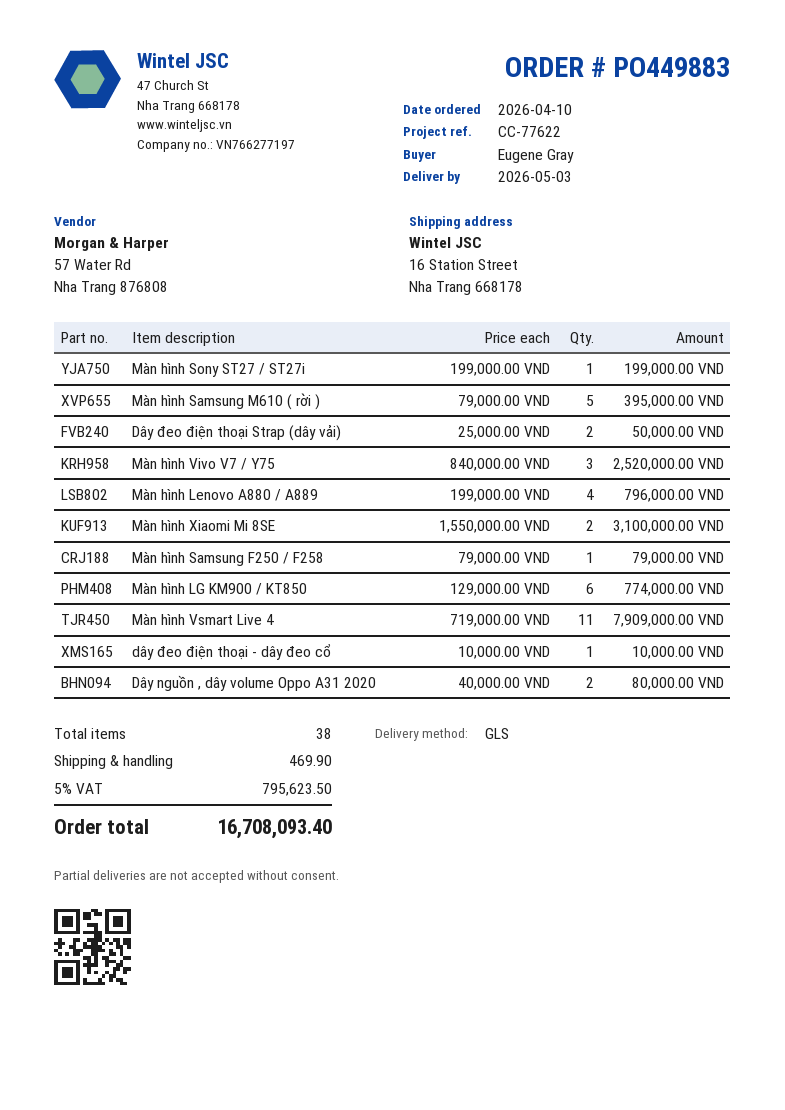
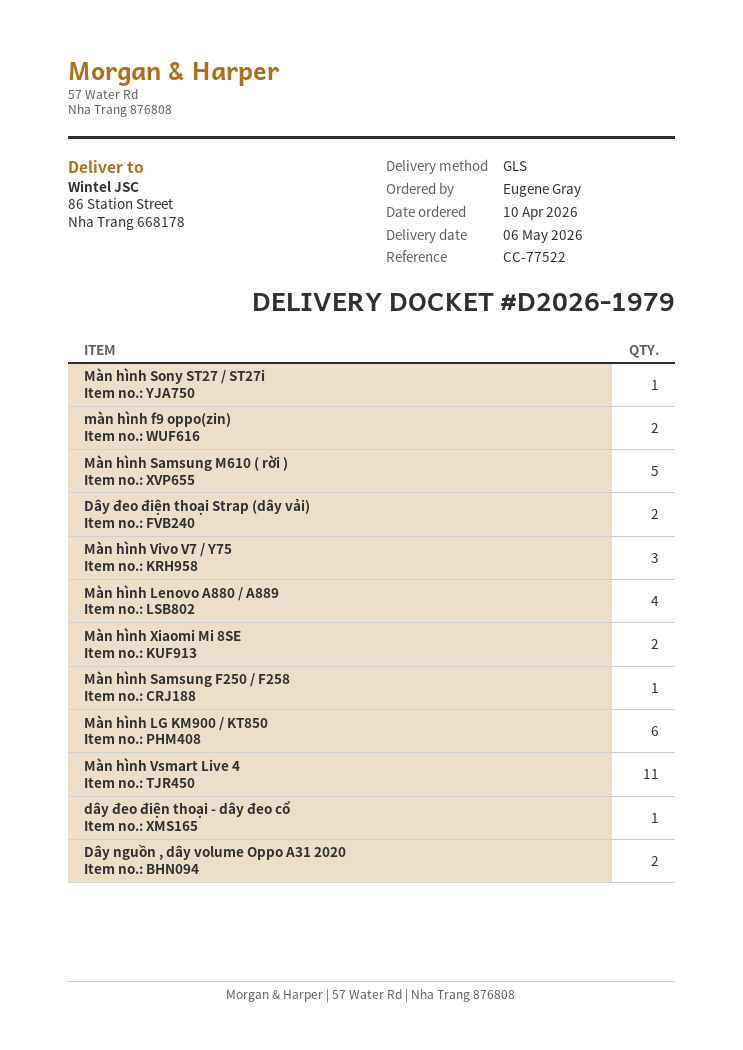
delivery date: 2026-05-03 -> 2026-05-06
reference: CC-77622 -> CC-77522
ship to: 16 Station Street, Nha Trang 668178 -> 86 Station Street, Nha Trang 668178
màn hình f9 oppo(zin): none -> 2

